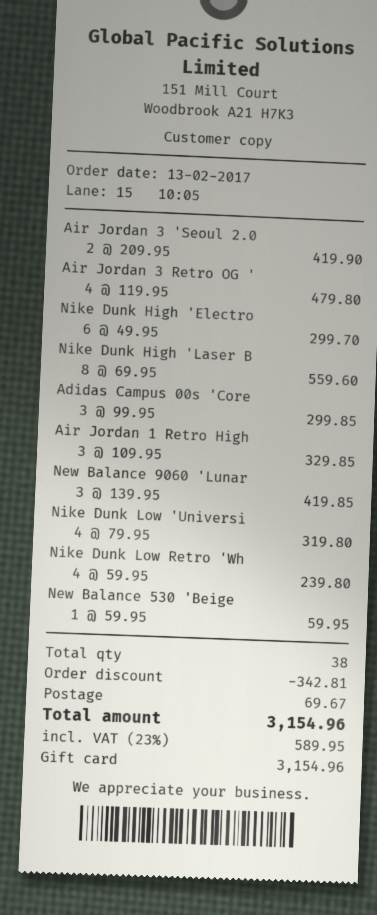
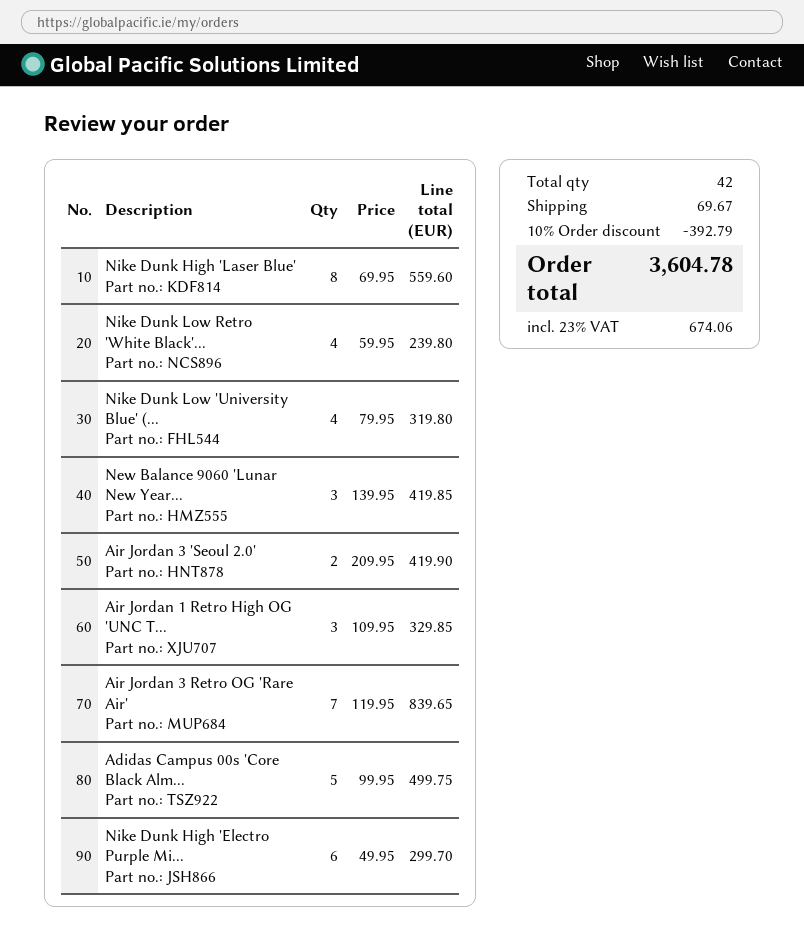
Air Jordan 3 Retro OG ': 4 x 119.95 = 479.80 -> 7 x 119.95 = 839.65
Adidas Campus 00s 'Core: 3 x 99.95 = 299.85 -> 5 x 99.95 = 499.75
New Balance 530 'Beige: 1 x 59.95 = 59.95 -> none
total quantity: 38 -> 42
discount: 342.81 -> 392.79
tax: 23% = 589.95 -> 23% = 674.06
total: 3154.96 -> 3604.78

